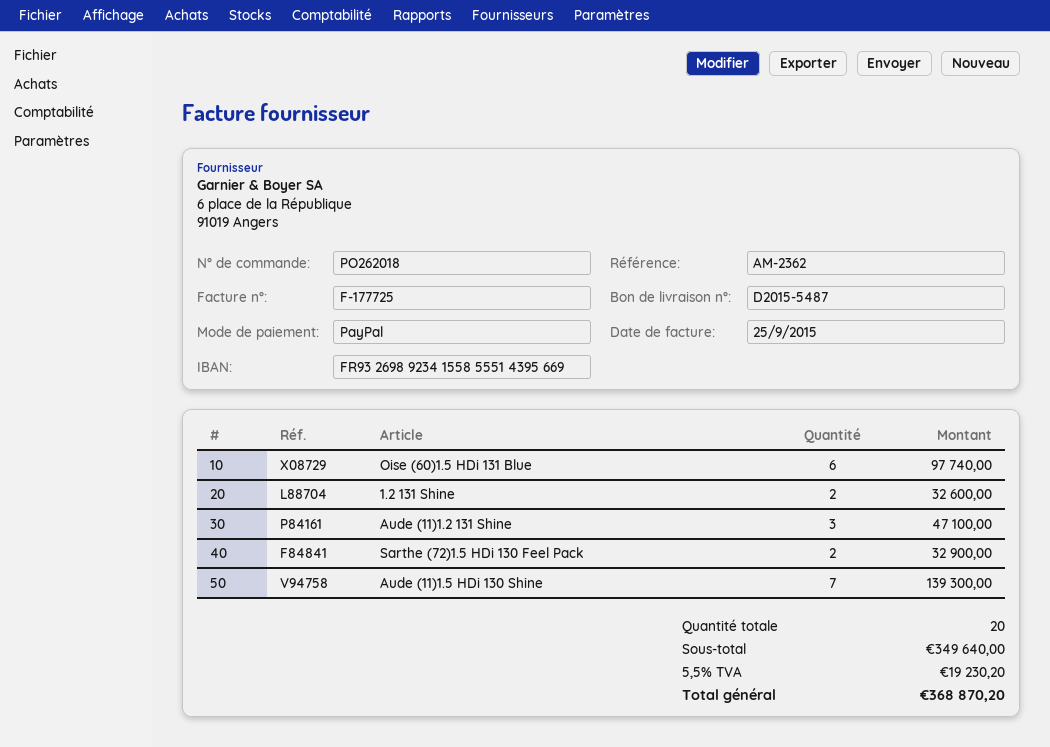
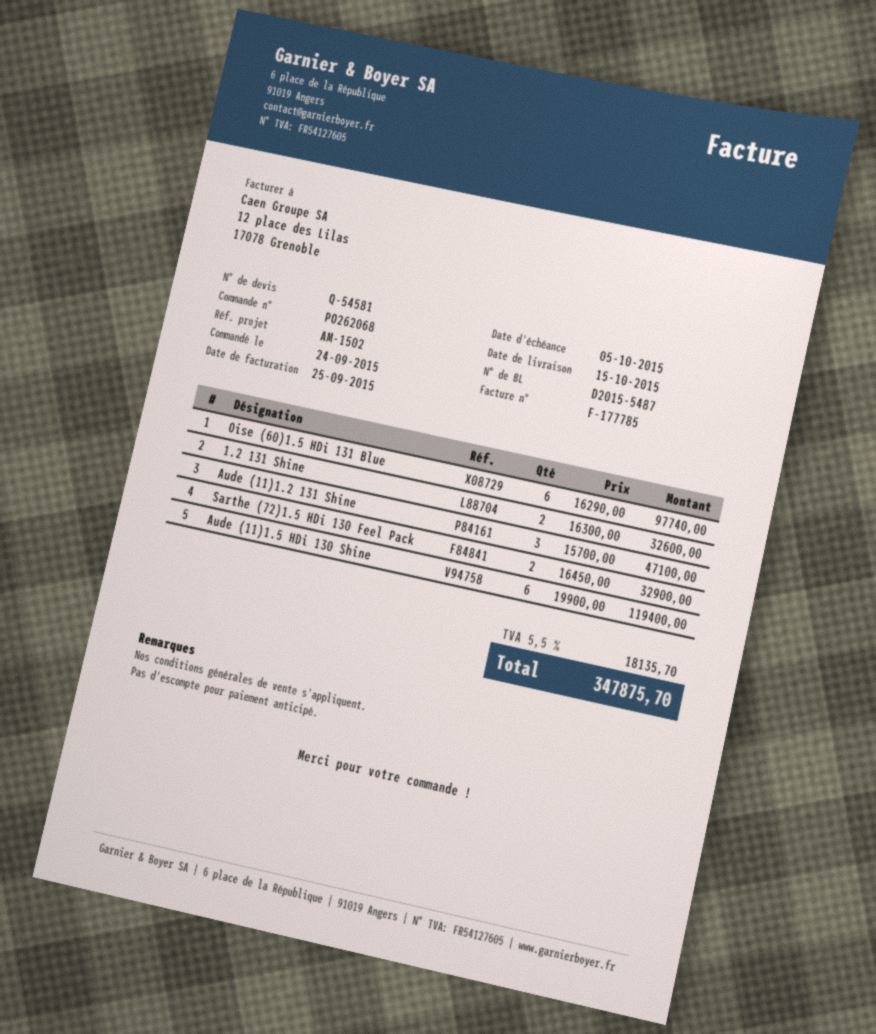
order number: PO262018 -> PO262068
invoice number: F-177725 -> F-177785
reference: AM-2362 -> AM-1502
Aude (11)1.5 HDi 130 Shine: 7 for 139300.00 -> 6 for 119400.00
tax: 5.5% = 19230.20 -> 5.5% = 18135.70
total: 368870.20 -> 347875.70

